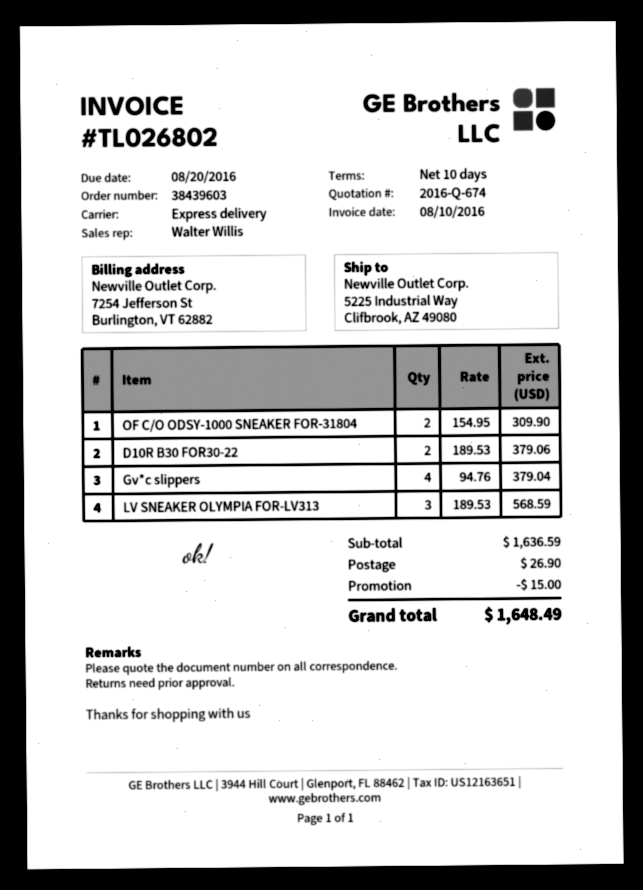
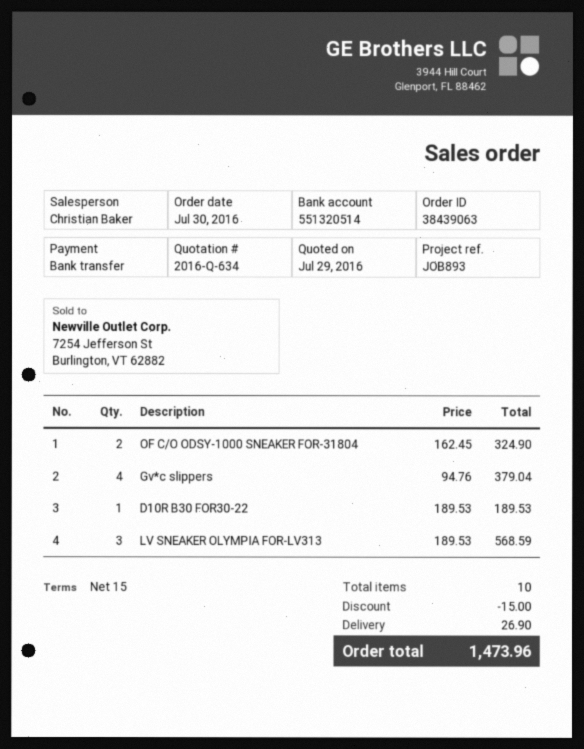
quote number: 2016-Q-674 -> 2016-Q-634
order number: 38439603 -> 38439063
payment terms: 10 days -> 15 days
sales rep: Walter Willis -> Christian Baker
OF C/O ODSY-1000 SNEAKER FOR-31804: 2 x 154.95 = 309.90 -> 2 x 162.45 = 324.90
D10R B30 FOR30-22: 2 x 189.53 = 379.06 -> 1 x 189.53 = 189.53
total: 1648.49 -> 1473.96

